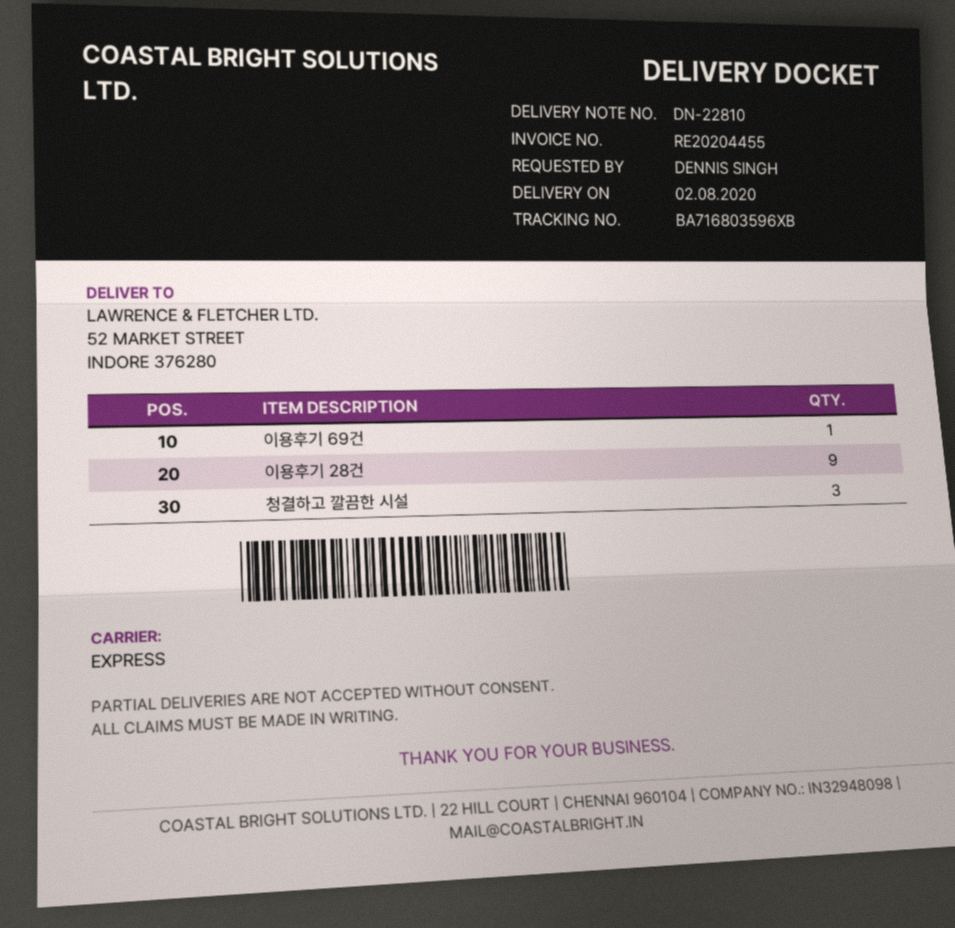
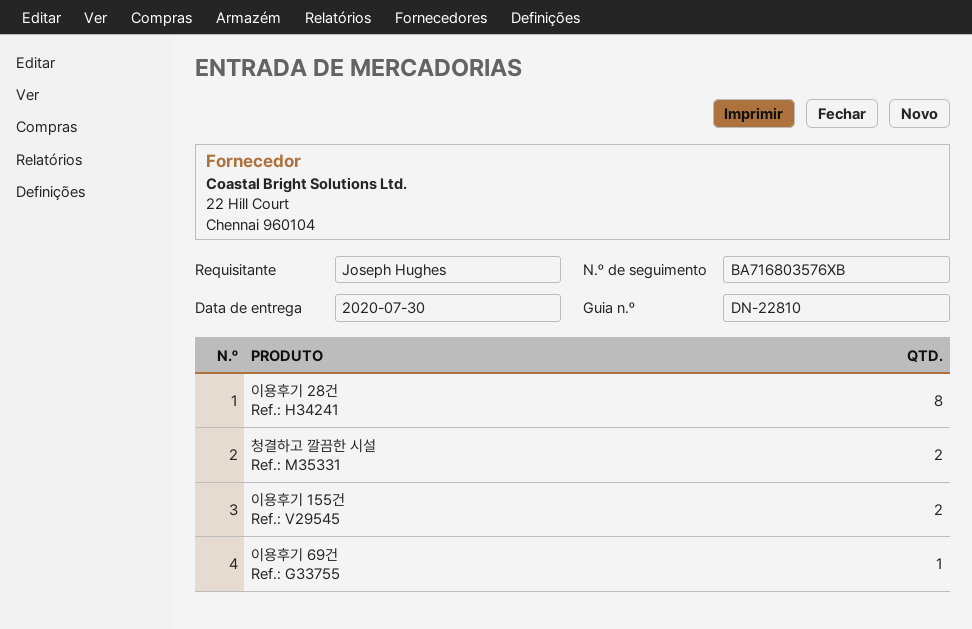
delivery date: 2020-08-02 -> 2020-07-30
ordered by: DENNIS SINGH -> Joseph Hughes
tracking number: BA716803596XB -> BA716803576XB
이용후기 28건: 9 -> 8
청결하고 깔끔한 시설: 3 -> 2
이용후기 155건: none -> 2

